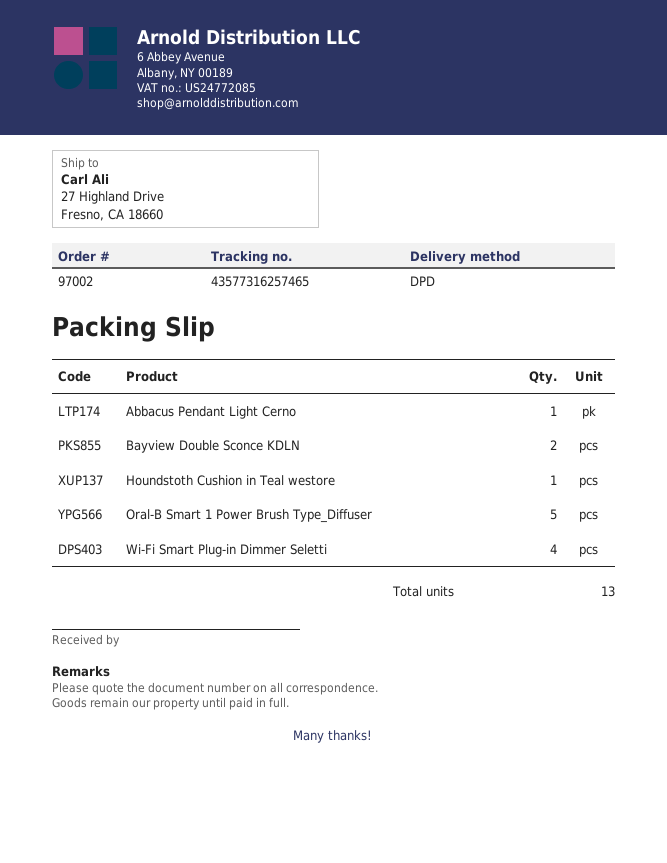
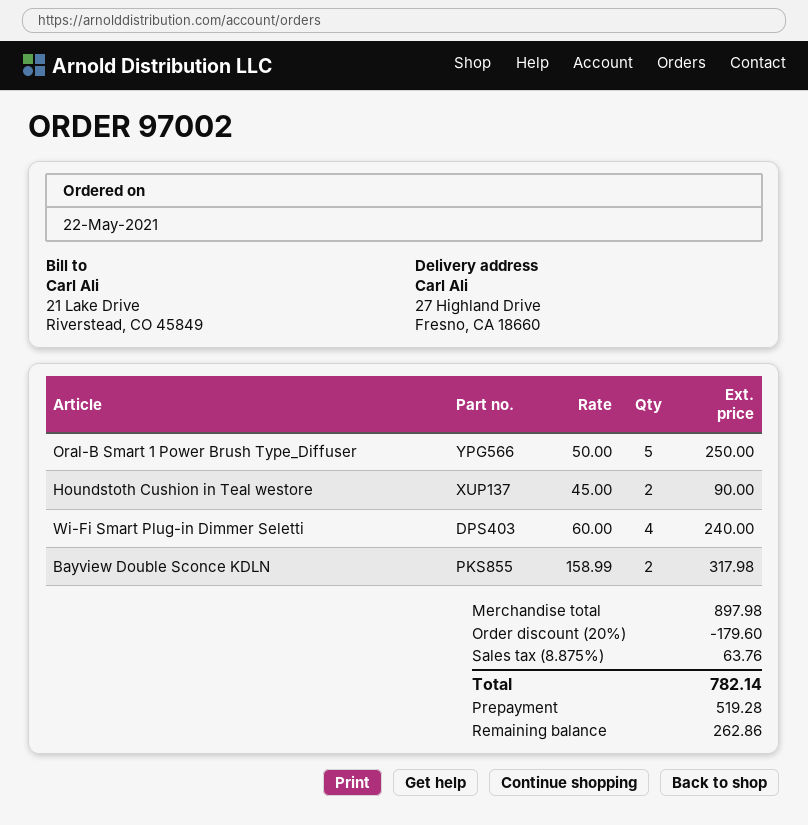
Abbacus Pendant Light Cerno: 1 -> none
Houndstoth Cushion in Teal westore: 1 -> 2

